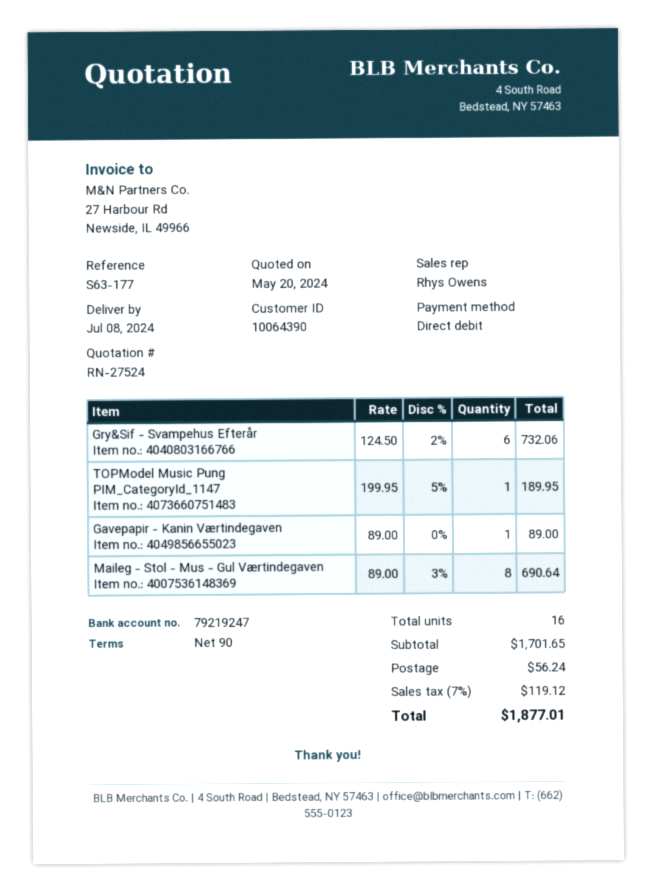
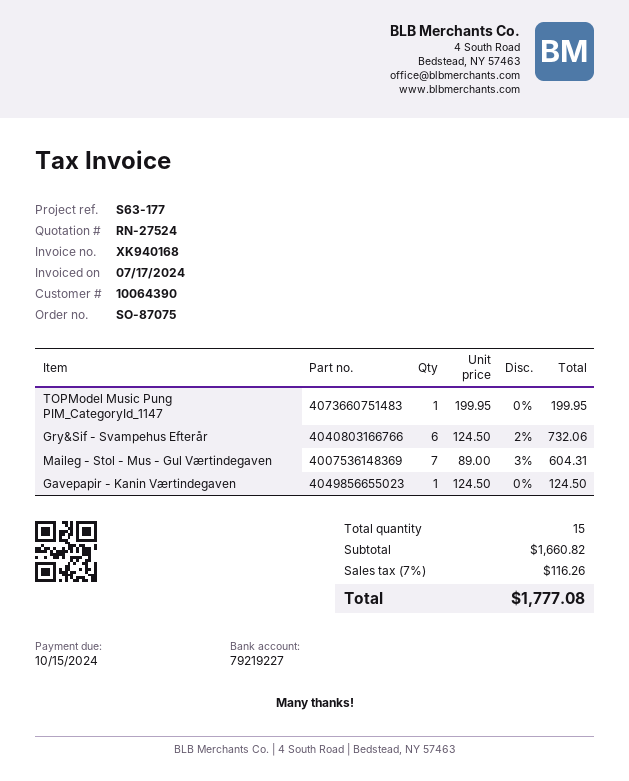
bank account: 79219247 -> 79219227
TOPModel Music Pung PIM_CategoryId_1147: 1 x 199.95 - 5% = 189.95 -> 1 x 199.95 = 199.95
Gavepapir - Kanin Værtindegaven: 1 x 89.00 = 89.00 -> 1 x 124.50 = 124.50
Maileg - Stol - Mus - Gul Værtindegaven: 8 x 89.00 - 3% = 690.64 -> 7 x 89.00 - 3% = 604.31
total quantity: 16 -> 15
subtotal: 1701.65 -> 1660.82
shipping: 56.24 -> none
tax: 7% = 119.12 -> 7% = 116.26
total: 1877.01 -> 1777.08

